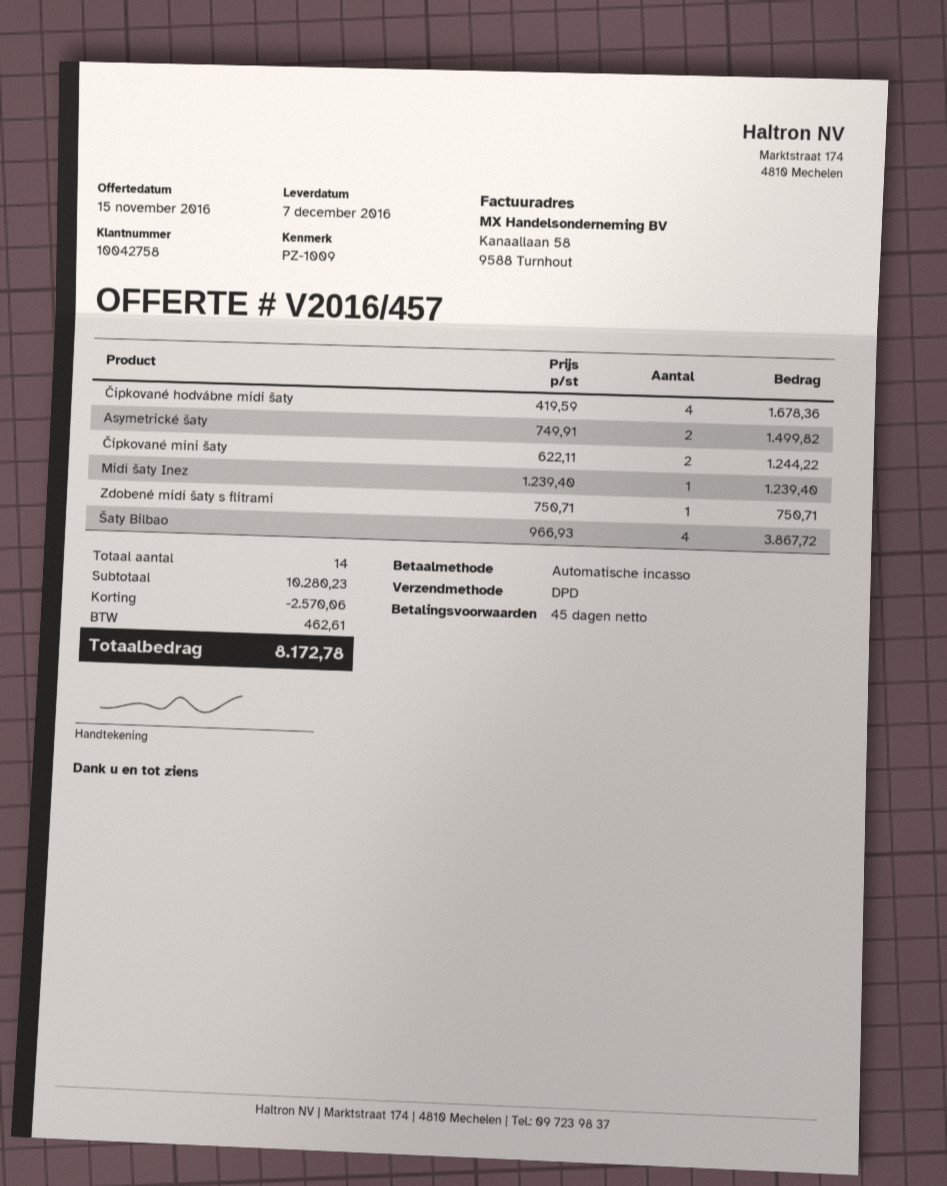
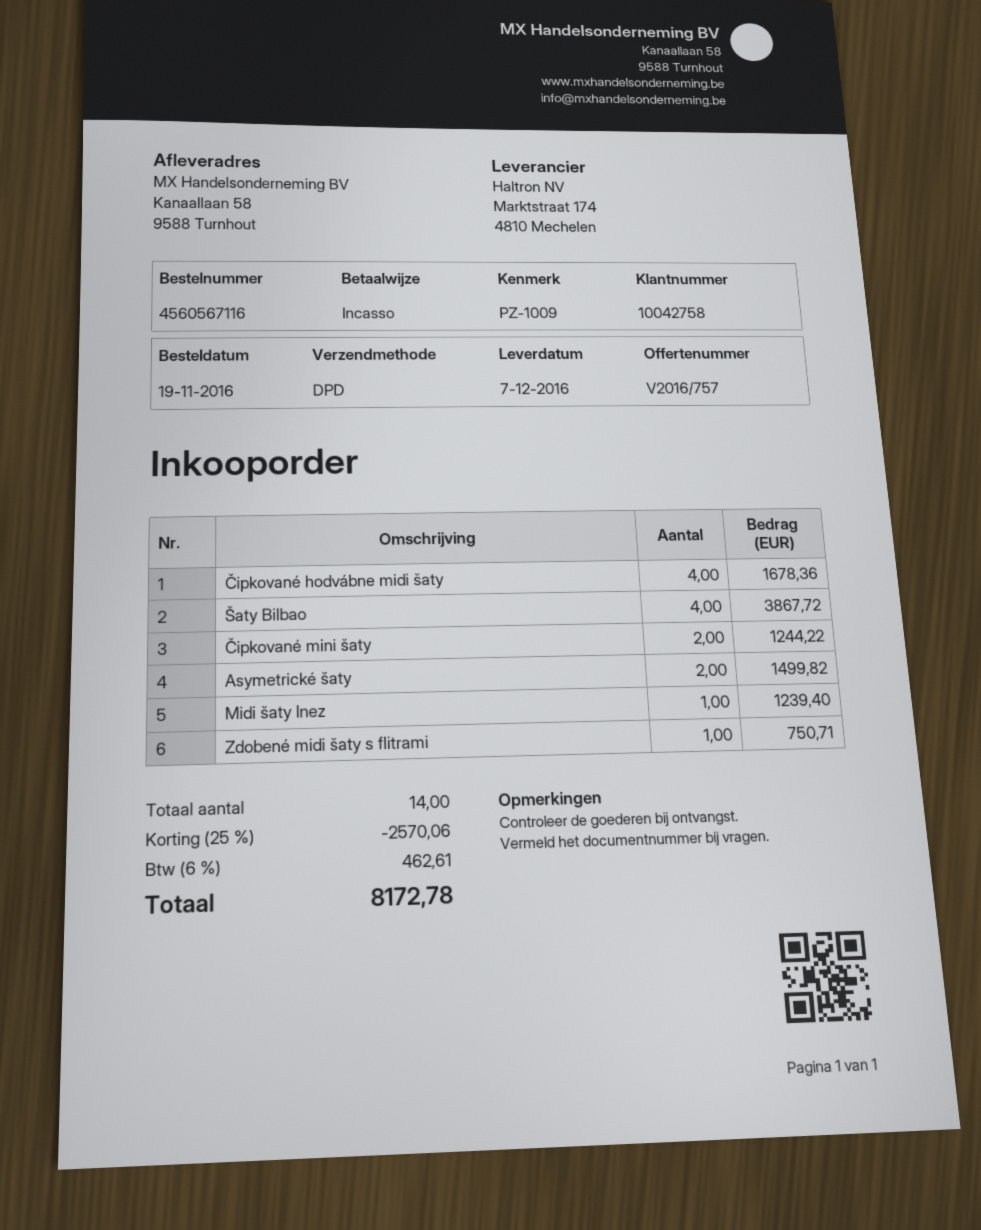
quote number: V2016/457 -> V2016/757

